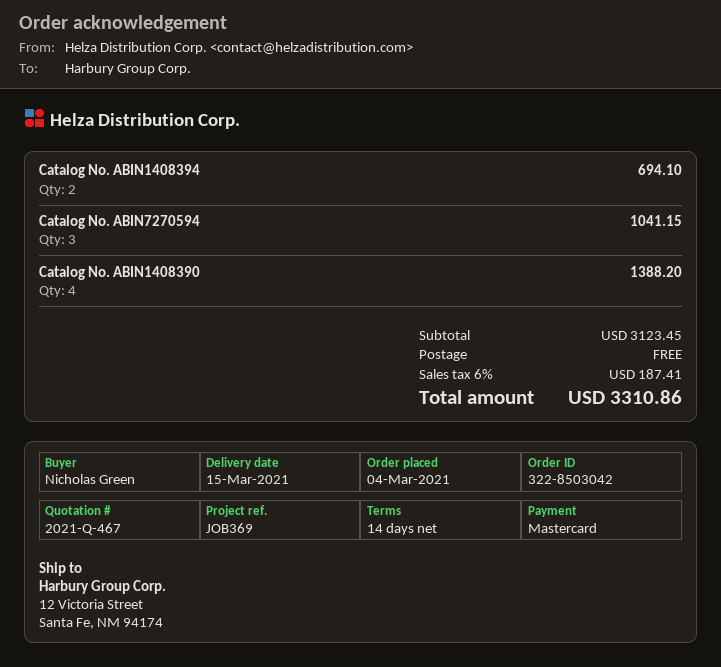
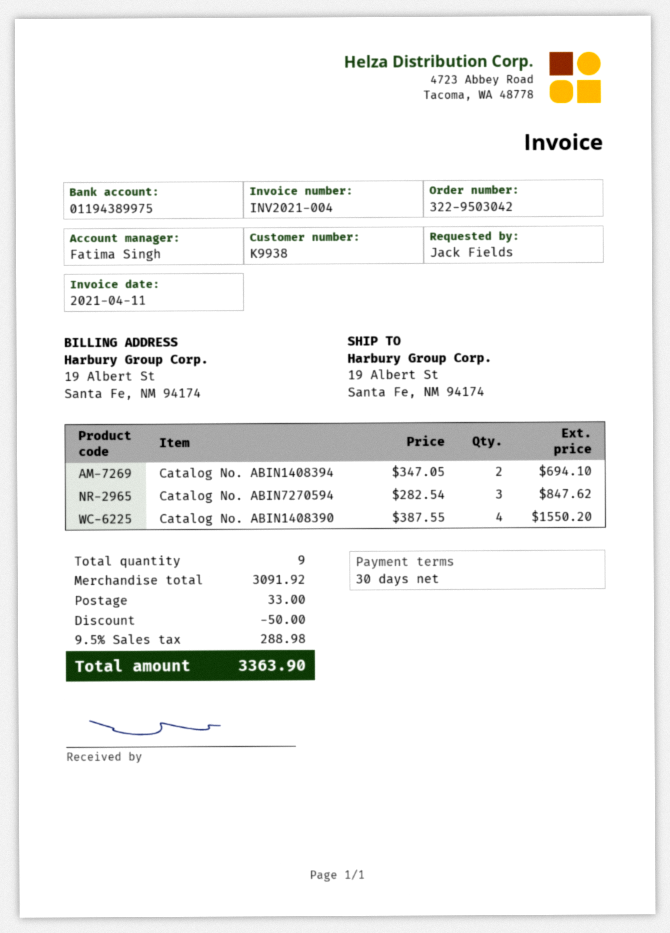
order number: 322-8503042 -> 322-9503042
payment terms: 14 days -> 30 days
ordered by: Nicholas Green -> Jack Fields
ship to: 12 Victoria Street, Santa Fe, NM 94174 -> 19 Albert St, Santa Fe, NM 94174
Catalog No. ABIN7270594: 3 for 1041.15 -> 3 for 847.62
Catalog No. ABIN1408390: 4 for 1388.20 -> 4 for 1550.20
subtotal: 3123.45 -> 3091.92
discount: none -> 50.00
shipping: 0.00 -> 33.00
tax: 6% = 187.41 -> 9.5% = 288.98
total: 3310.86 -> 3363.90

